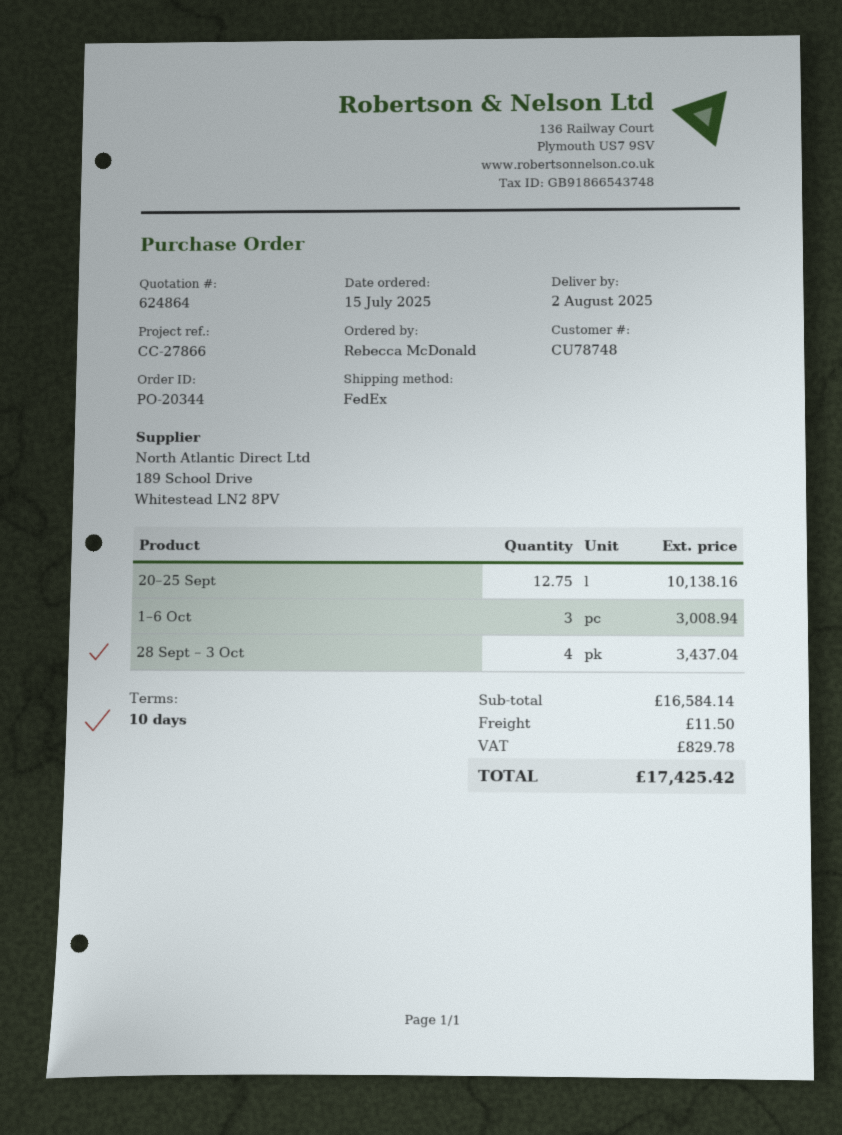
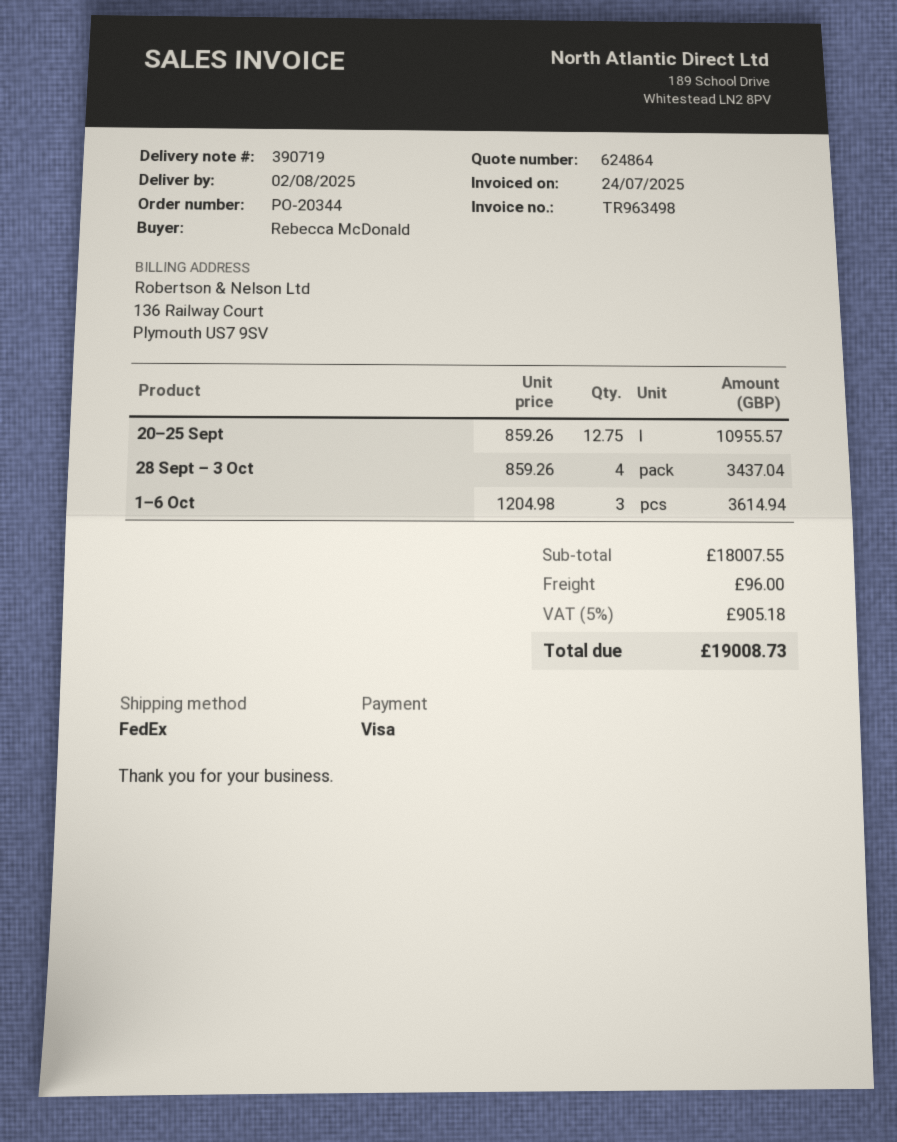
20–25 Sept: 12.75 for 10138.16 -> 12.75 for 10955.57
1–6 Oct: 3 for 3008.94 -> 3 for 3614.94
subtotal: 16584.14 -> 18007.55
shipping: 11.50 -> 96.00
tax: 829.78 -> 905.18
total: 17425.42 -> 19008.73

